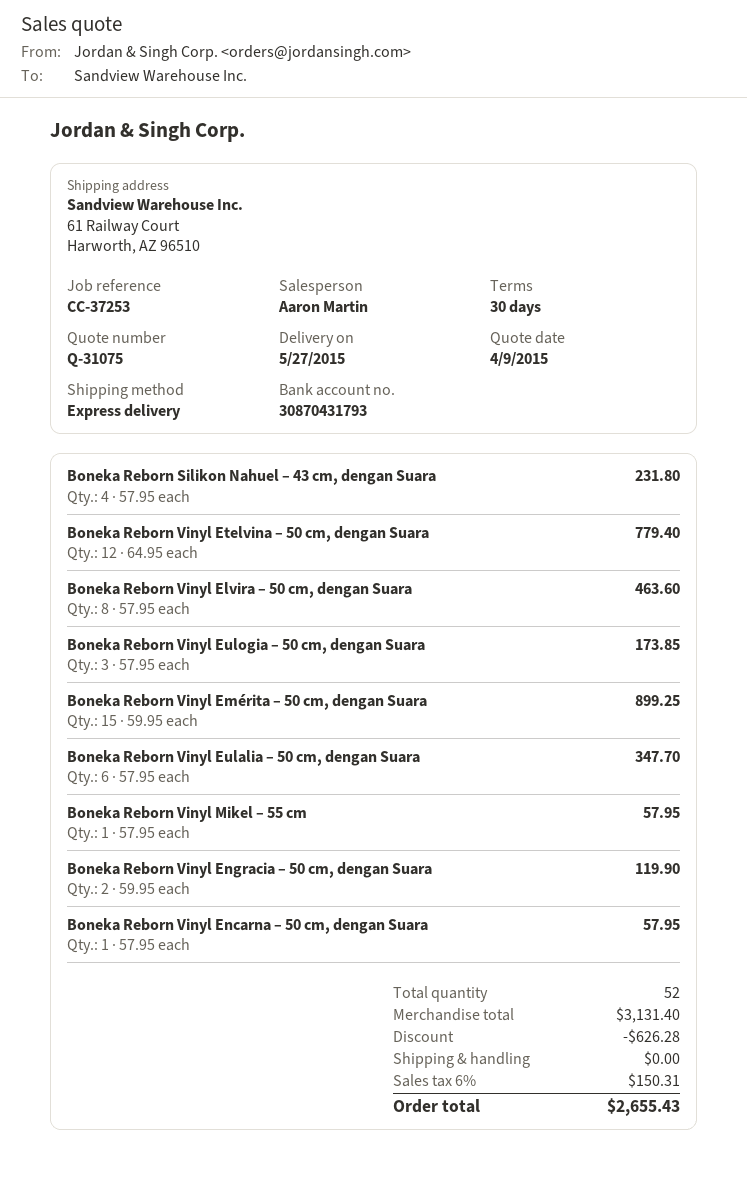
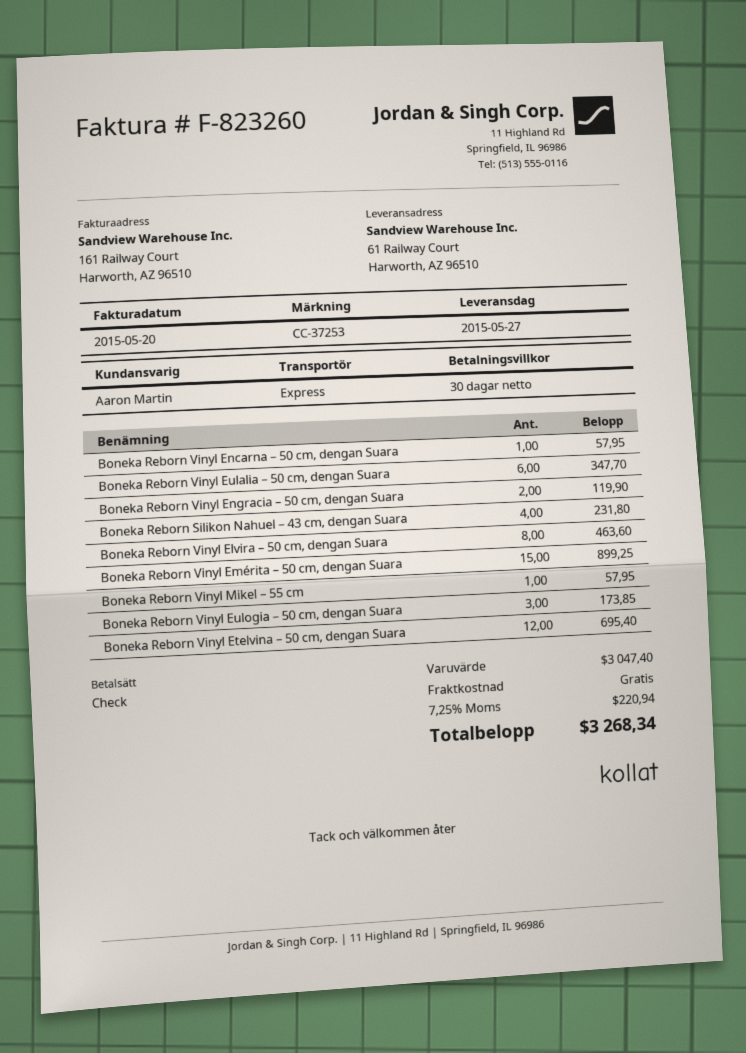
Boneka Reborn Vinyl Etelvina – 50 cm, dengan Suara: 12 for 779.40 -> 12 for 695.40
subtotal: 3131.40 -> 3047.40
discount: 626.28 -> none
tax: 6% = 150.31 -> 7.25% = 220.94
total: 2655.43 -> 3268.34

